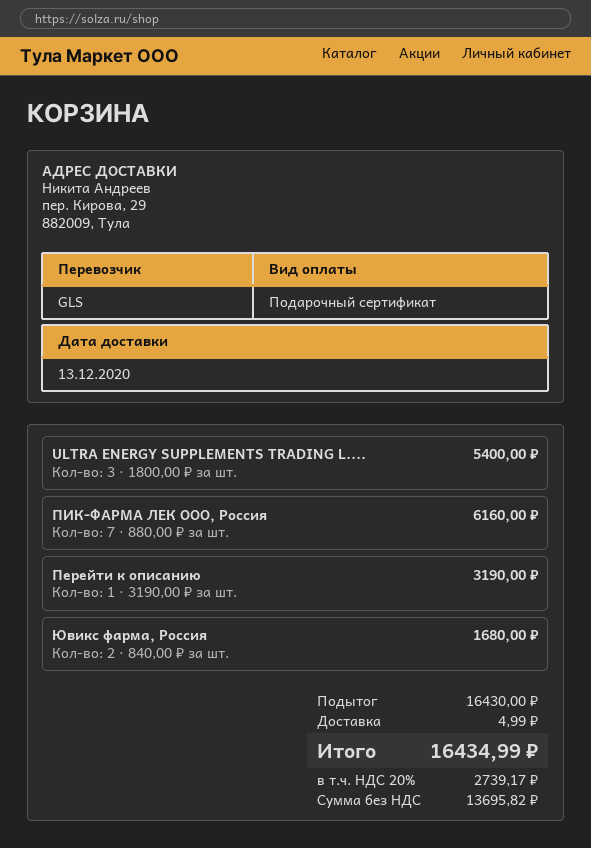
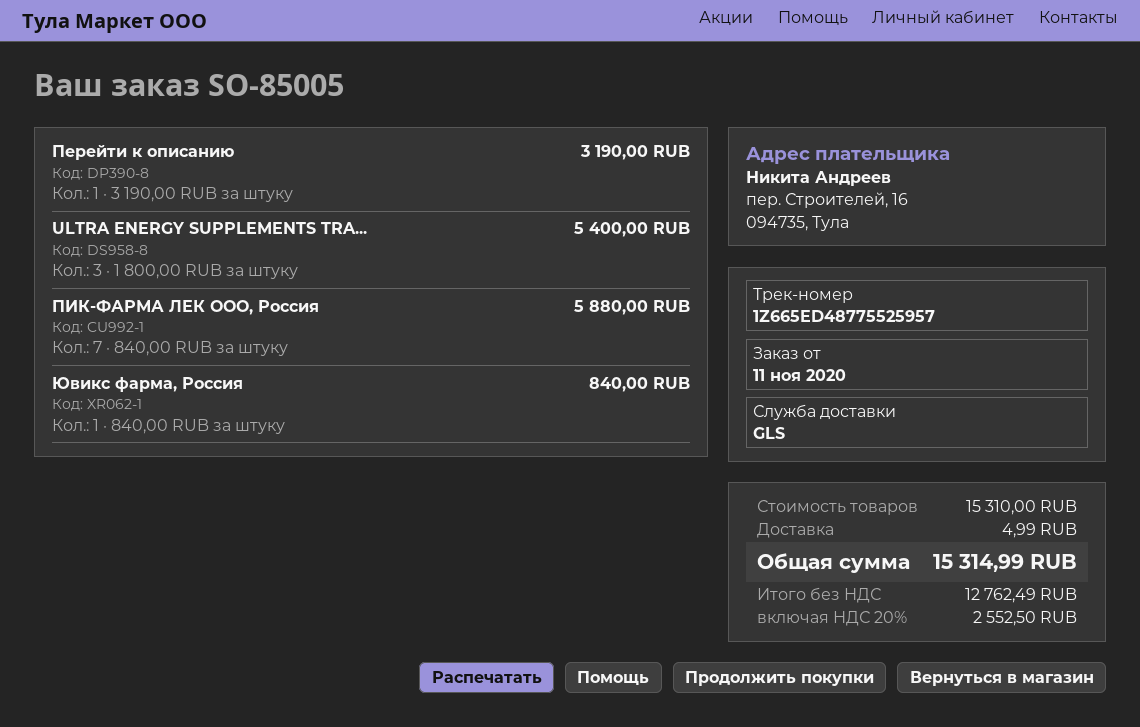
ПИК-ФАРМА ЛЕК ООО, Россия: 7 x 880.00 = 6160.00 -> 7 x 840.00 = 5880.00
Ювикс фарма, Россия: 2 x 840.00 = 1680.00 -> 1 x 840.00 = 840.00
subtotal: 16430.00 -> 15310.00
net: 13695.82 -> 12762.49
tax: 20% = 2739.17 -> 20% = 2552.50
total: 16434.99 -> 15314.99

